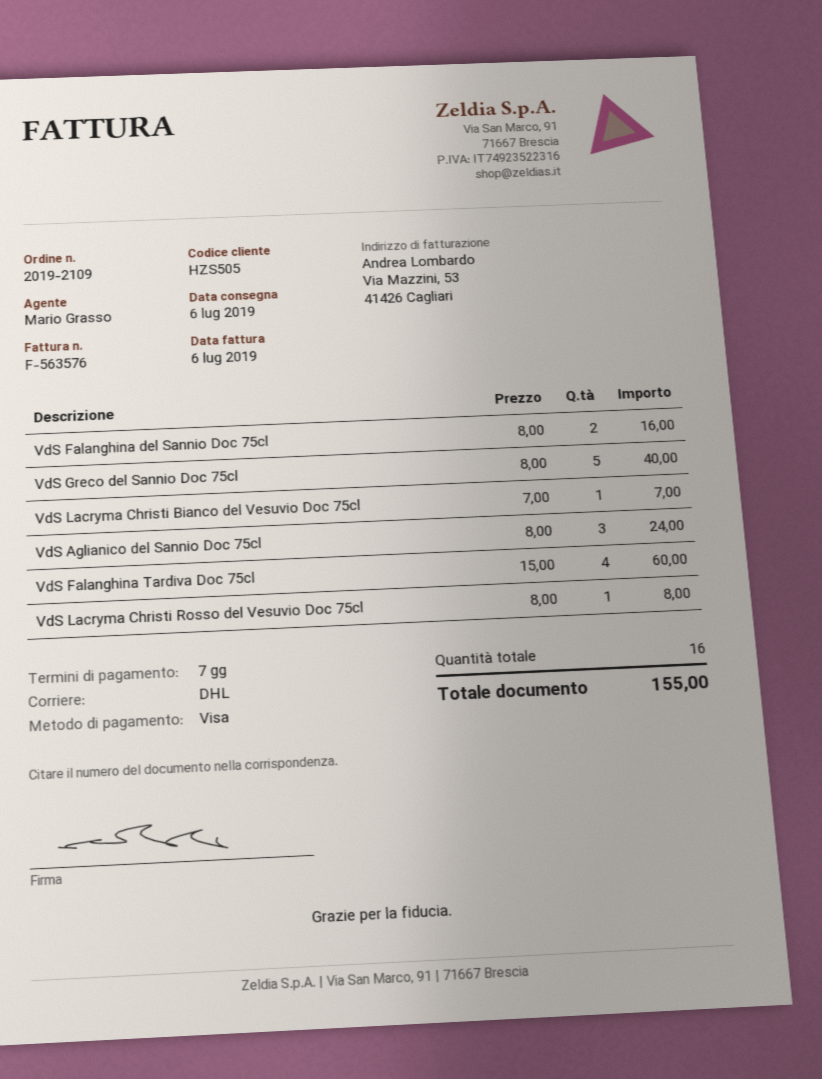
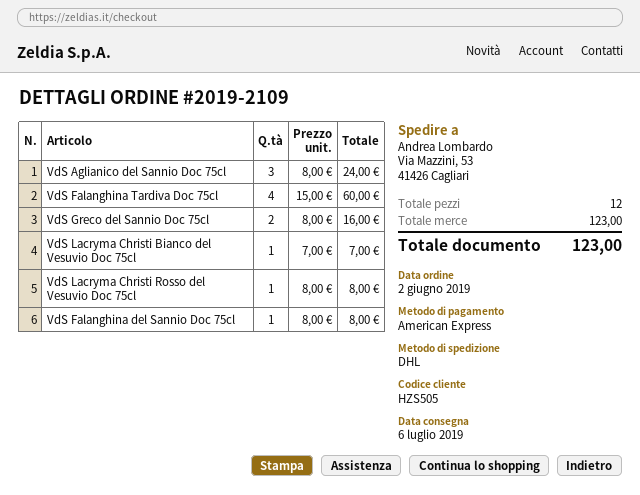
payment method: Visa -> American Express
VdS Falanghina del Sannio Doc 75cl: 2 x 8.00 = 16.00 -> 1 x 8.00 = 8.00
VdS Greco del Sannio Doc 75cl: 5 x 8.00 = 40.00 -> 2 x 8.00 = 16.00
total quantity: 16 -> 12
total: 155.00 -> 123.00

